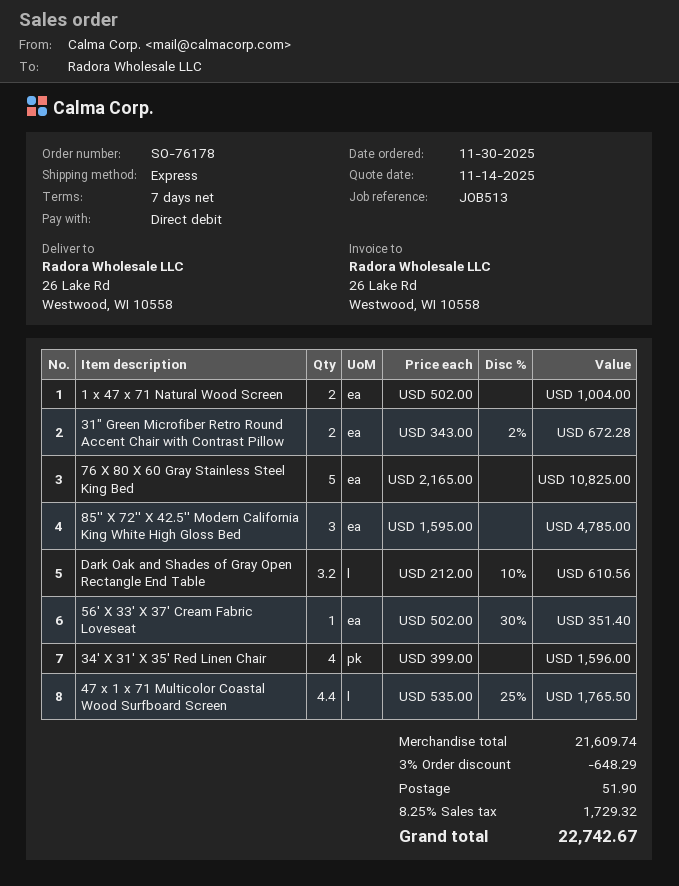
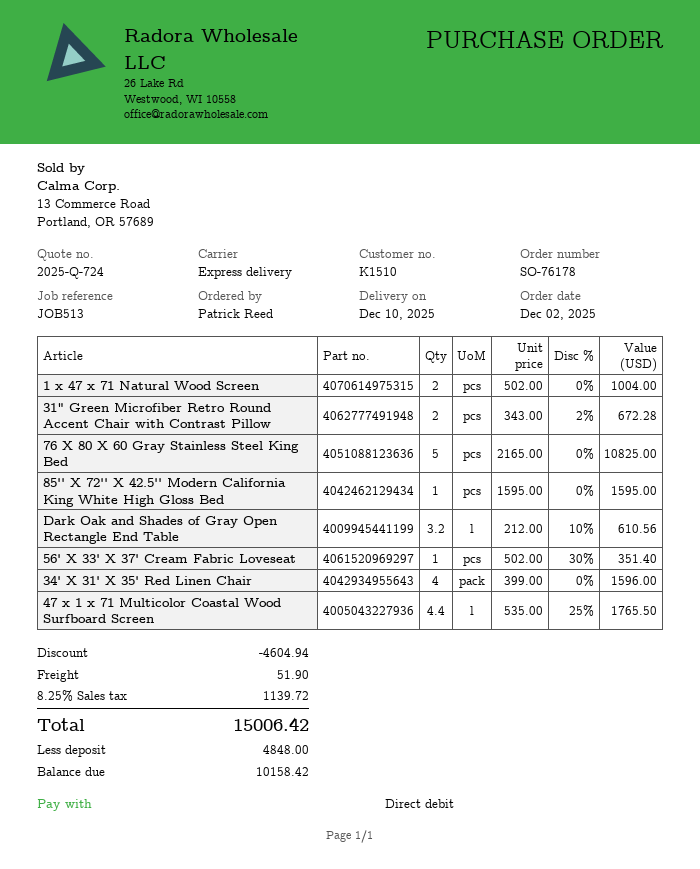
order date: 2025-11-30 -> 2025-12-02
85'' X 72'' X 42.5'' Modern California King White High Gloss Bed: 3 x 1595.00 = 4785.00 -> 1 x 1595.00 = 1595.00
discount: 648.29 -> 4604.94
tax: 8.25% = 1729.32 -> 8.25% = 1139.72
total: 22742.67 -> 15006.42

